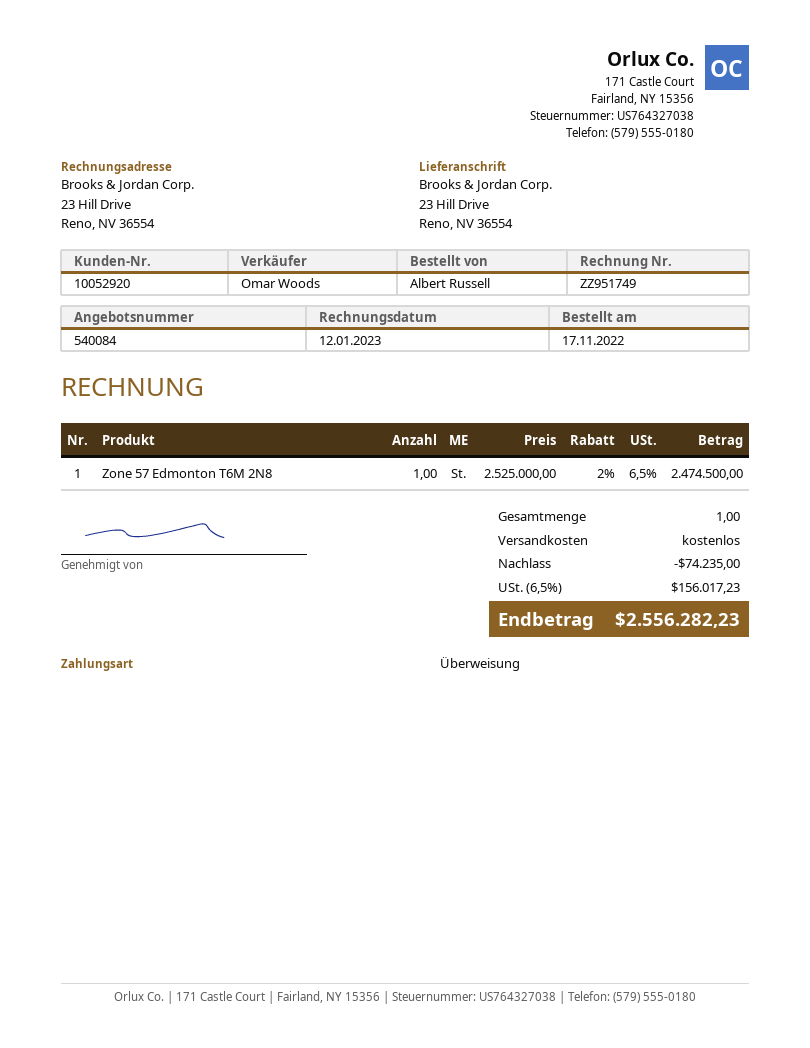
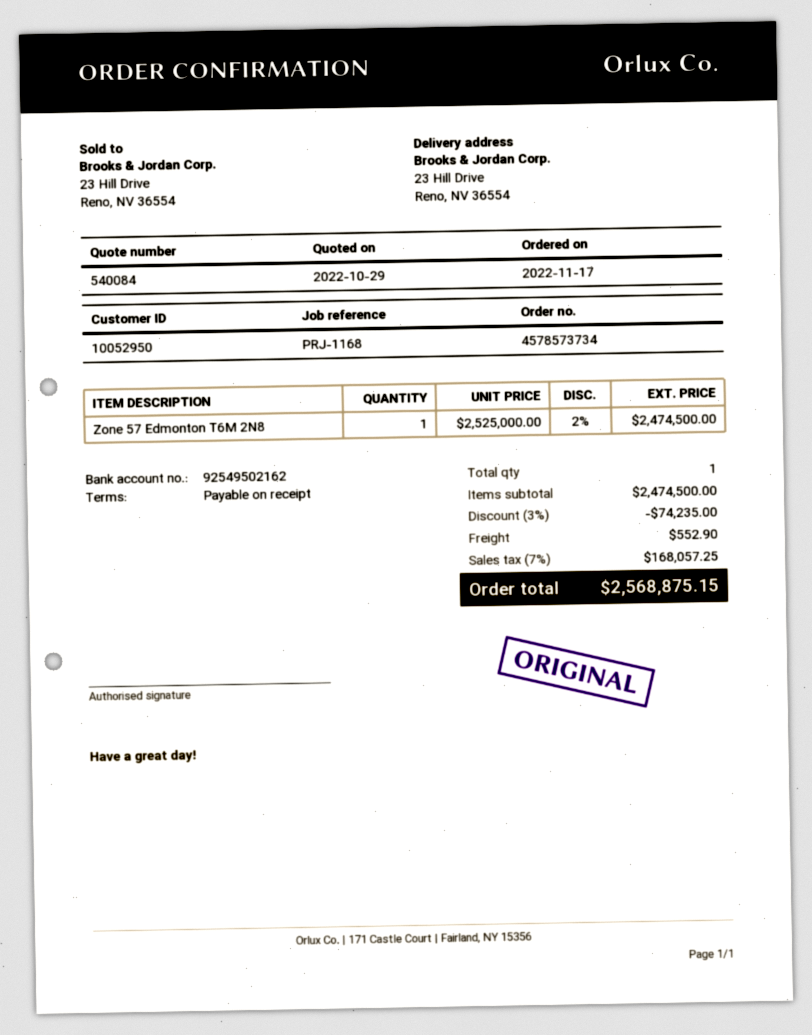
customer number: 10052920 -> 10052950
shipping: 0.00 -> 552.90
tax: 6.5% = 156017.23 -> 7% = 168057.25
total: 2556282.23 -> 2568875.15

